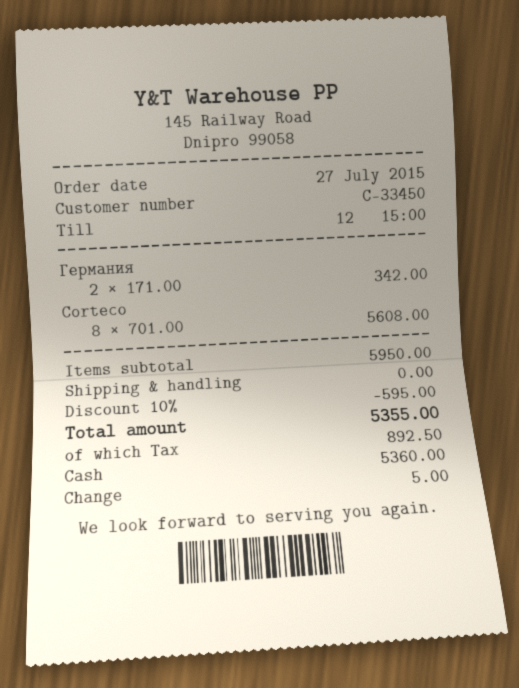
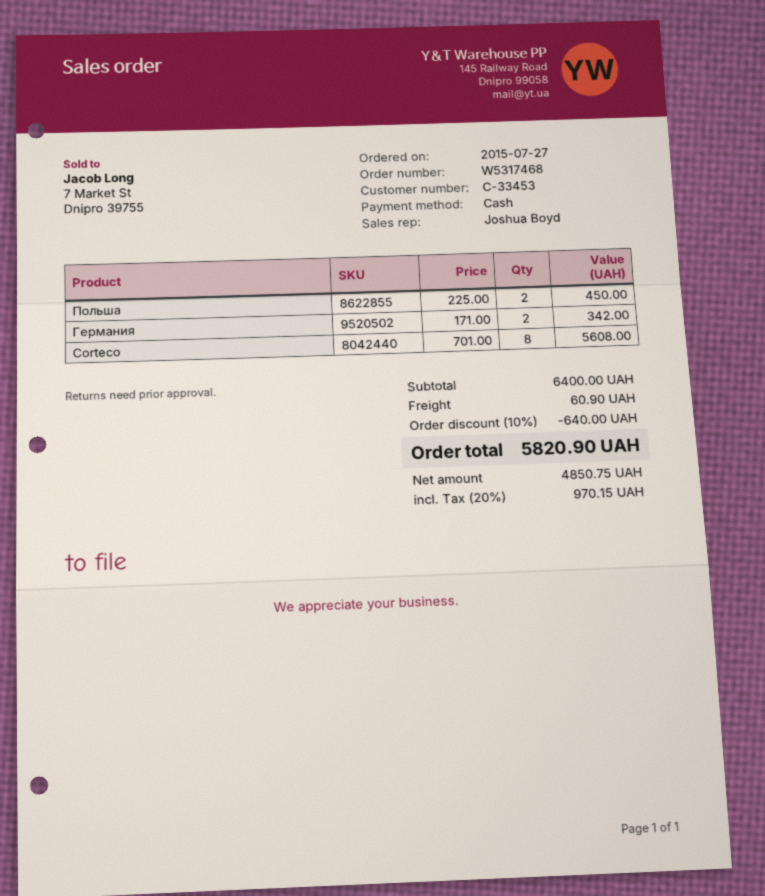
customer number: C-33450 -> C-33453
Польша: none -> 2 x 225.00 = 450.00
subtotal: 5950.00 -> 6400.00
discount: 10% = 595.00 -> 10% = 640.00
shipping: 0.00 -> 60.90
tax: 892.50 -> 970.15
total: 5355.00 -> 5820.90

